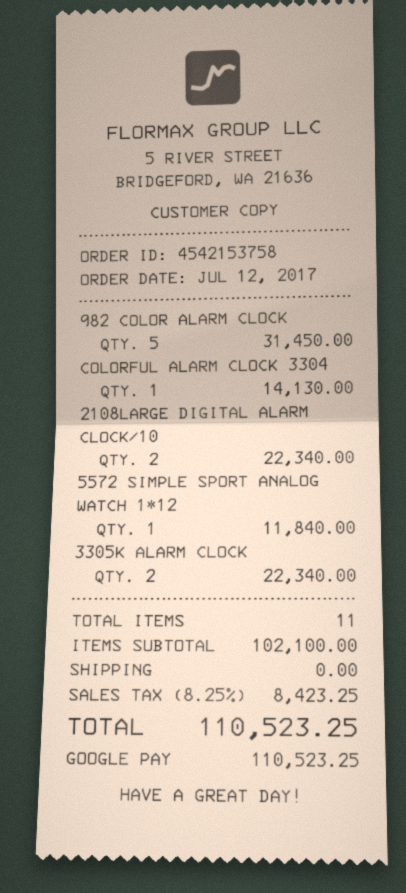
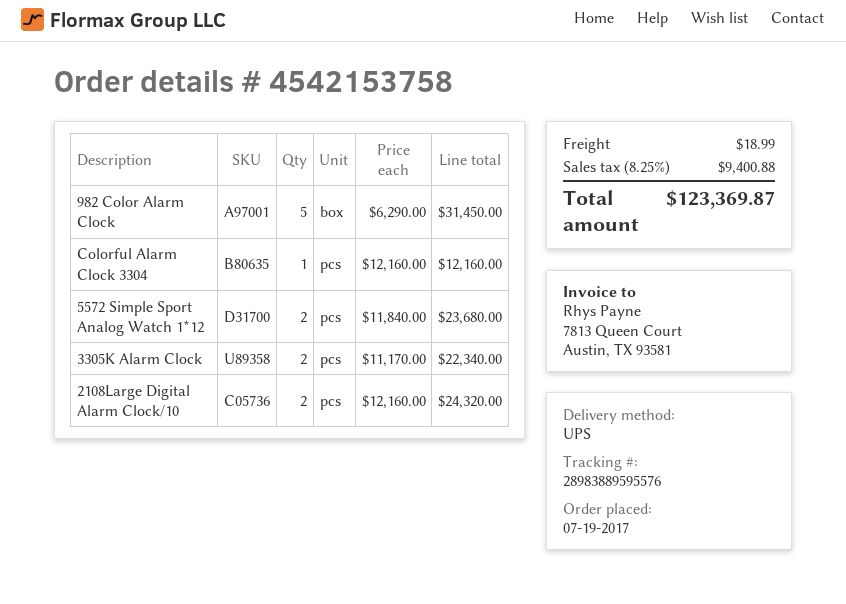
order date: 2017-07-12 -> 2017-07-19
COLORFUL ALARM CLOCK 3304: 1 for 14130.00 -> 1 for 12160.00
2108LARGE DIGITAL ALARM CLOCK/10: 2 for 22340.00 -> 2 for 24320.00
5572 SIMPLE SPORT ANALOG WATCH 1*12: 1 for 11840.00 -> 2 for 23680.00
shipping: 0.00 -> 18.99
tax: 8.25% = 8423.25 -> 8.25% = 9400.88
total: 110523.25 -> 123369.87

